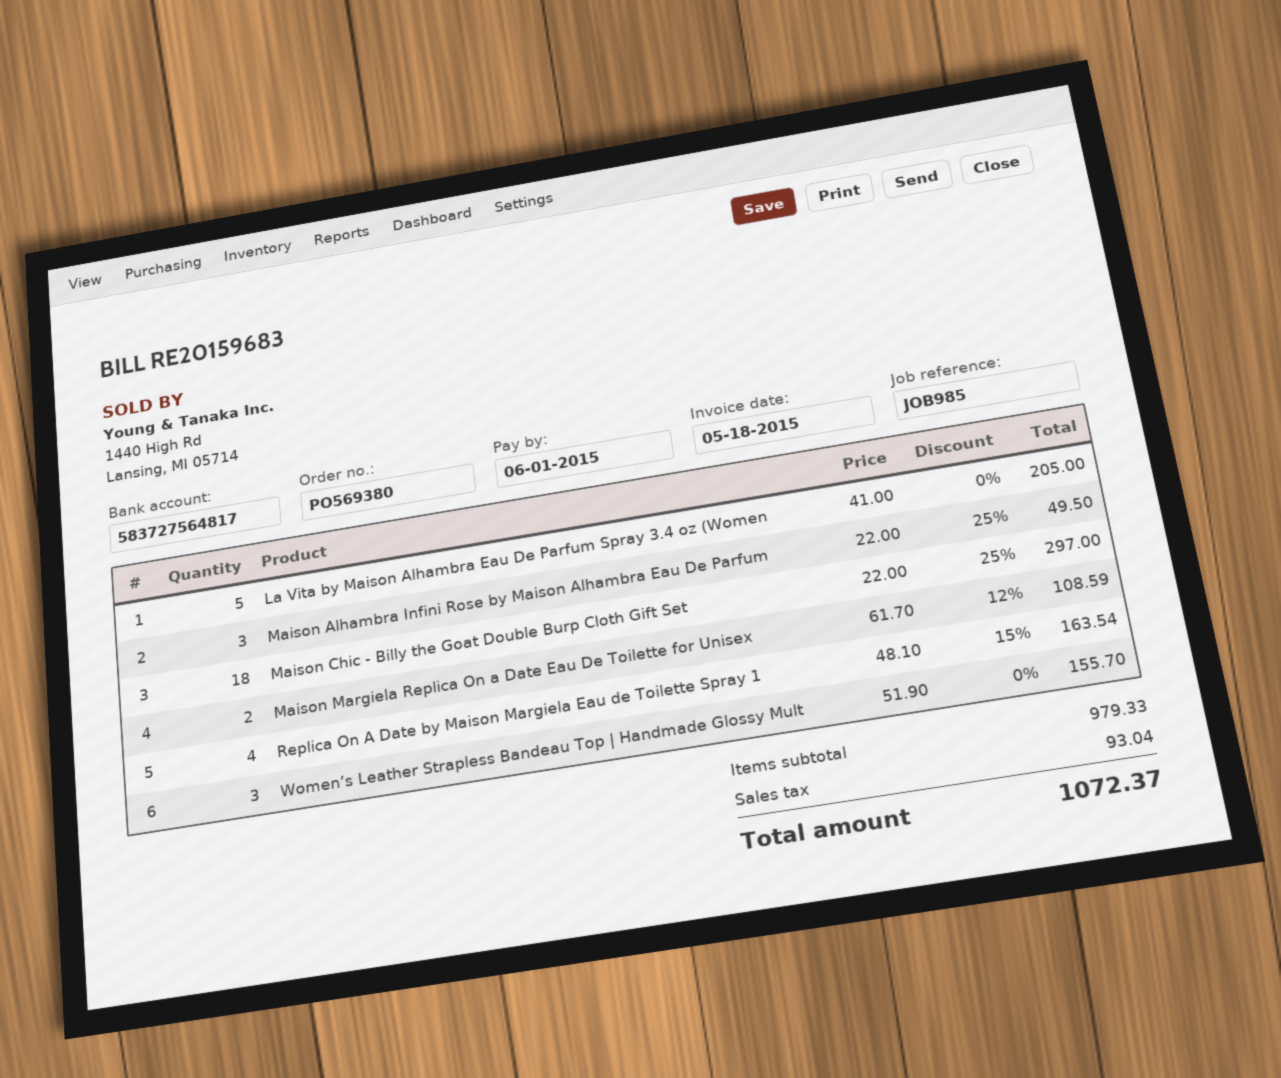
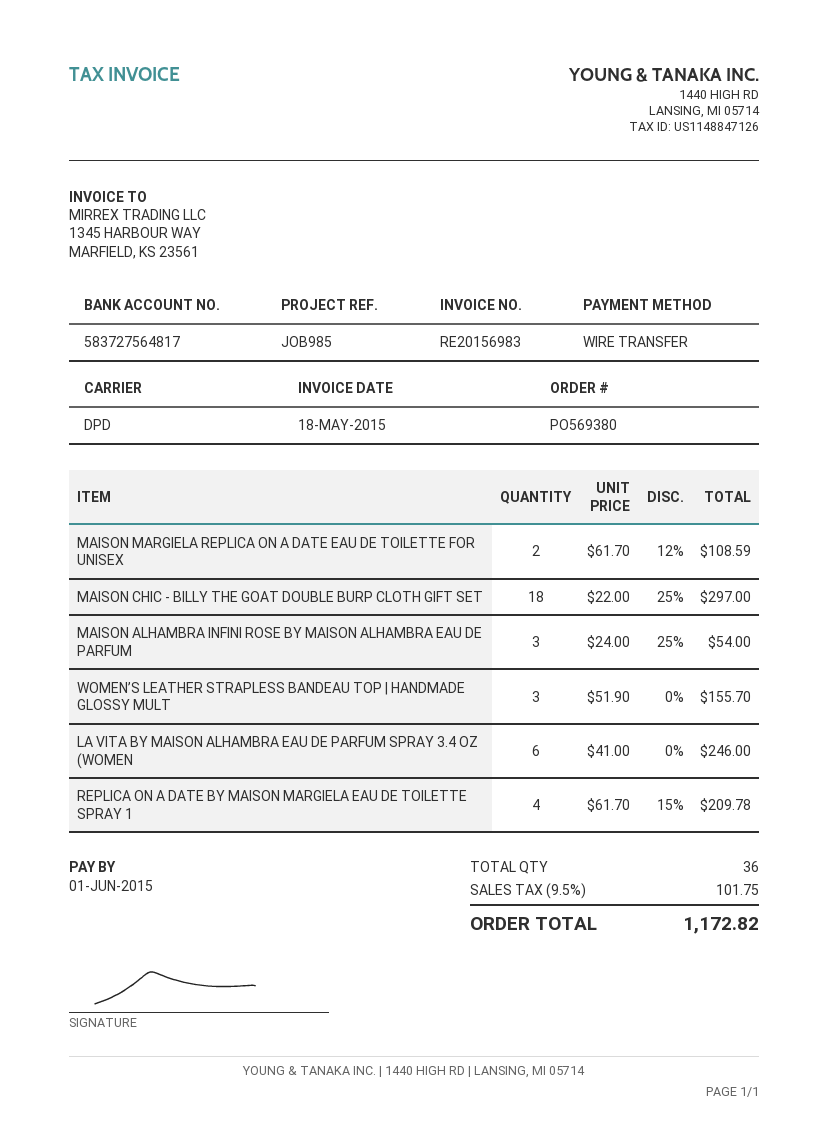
invoice number: RE20159683 -> RE20156983
La Vita by Maison Alhambra Eau De Parfum Spray 3.4 oz (Women: 5 x 41.00 = 205.00 -> 6 x 41.00 = 246.00
Maison Alhambra Infini Rose by Maison Alhambra Eau De Parfum: 3 x 22.00 - 25% = 49.50 -> 3 x 24.00 - 25% = 54.00
Replica On A Date by Maison Margiela Eau de Toilette Spray 1: 4 x 48.10 - 15% = 163.54 -> 4 x 61.70 - 15% = 209.78
tax: 93.04 -> 101.75
total: 1072.37 -> 1172.82

